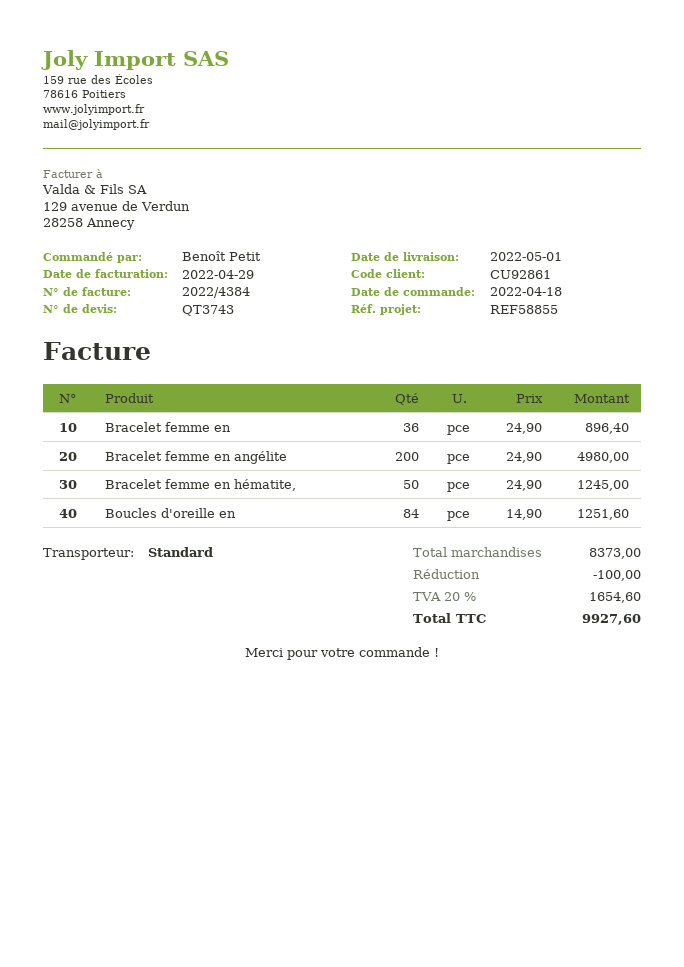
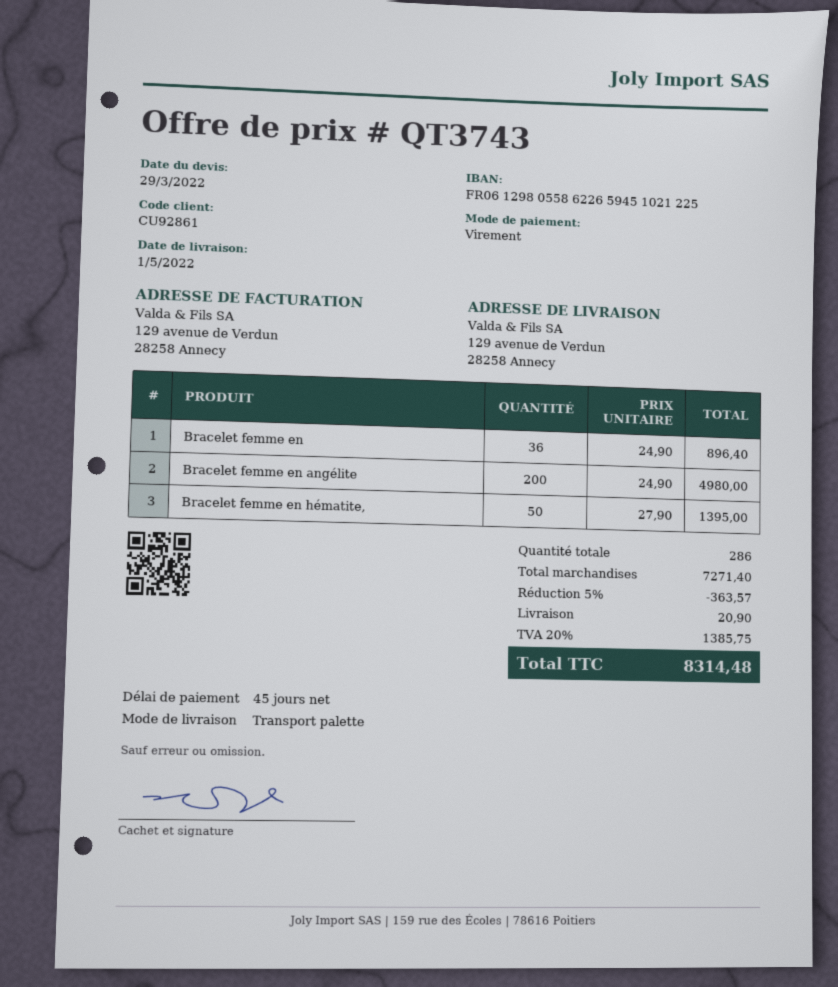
shipping method: standard -> pallet freight
Bracelet femme en hématite,: 50 x 24.90 = 1245.00 -> 50 x 27.90 = 1395.00
Boucles d'oreille en: 84 x 14.90 = 1251.60 -> none
subtotal: 8373.00 -> 7271.40
discount: 100.00 -> 363.57
shipping: none -> 20.90
tax: 20% = 1654.60 -> 20% = 1385.75
total: 9927.60 -> 8314.48

